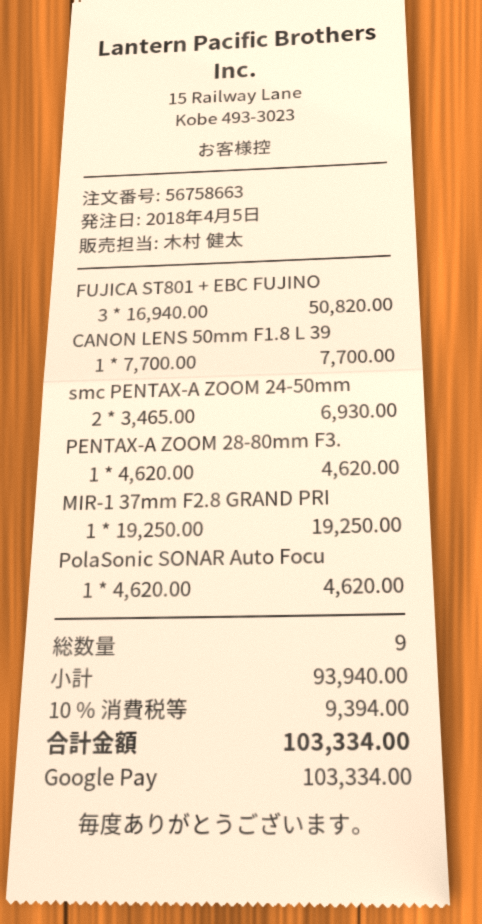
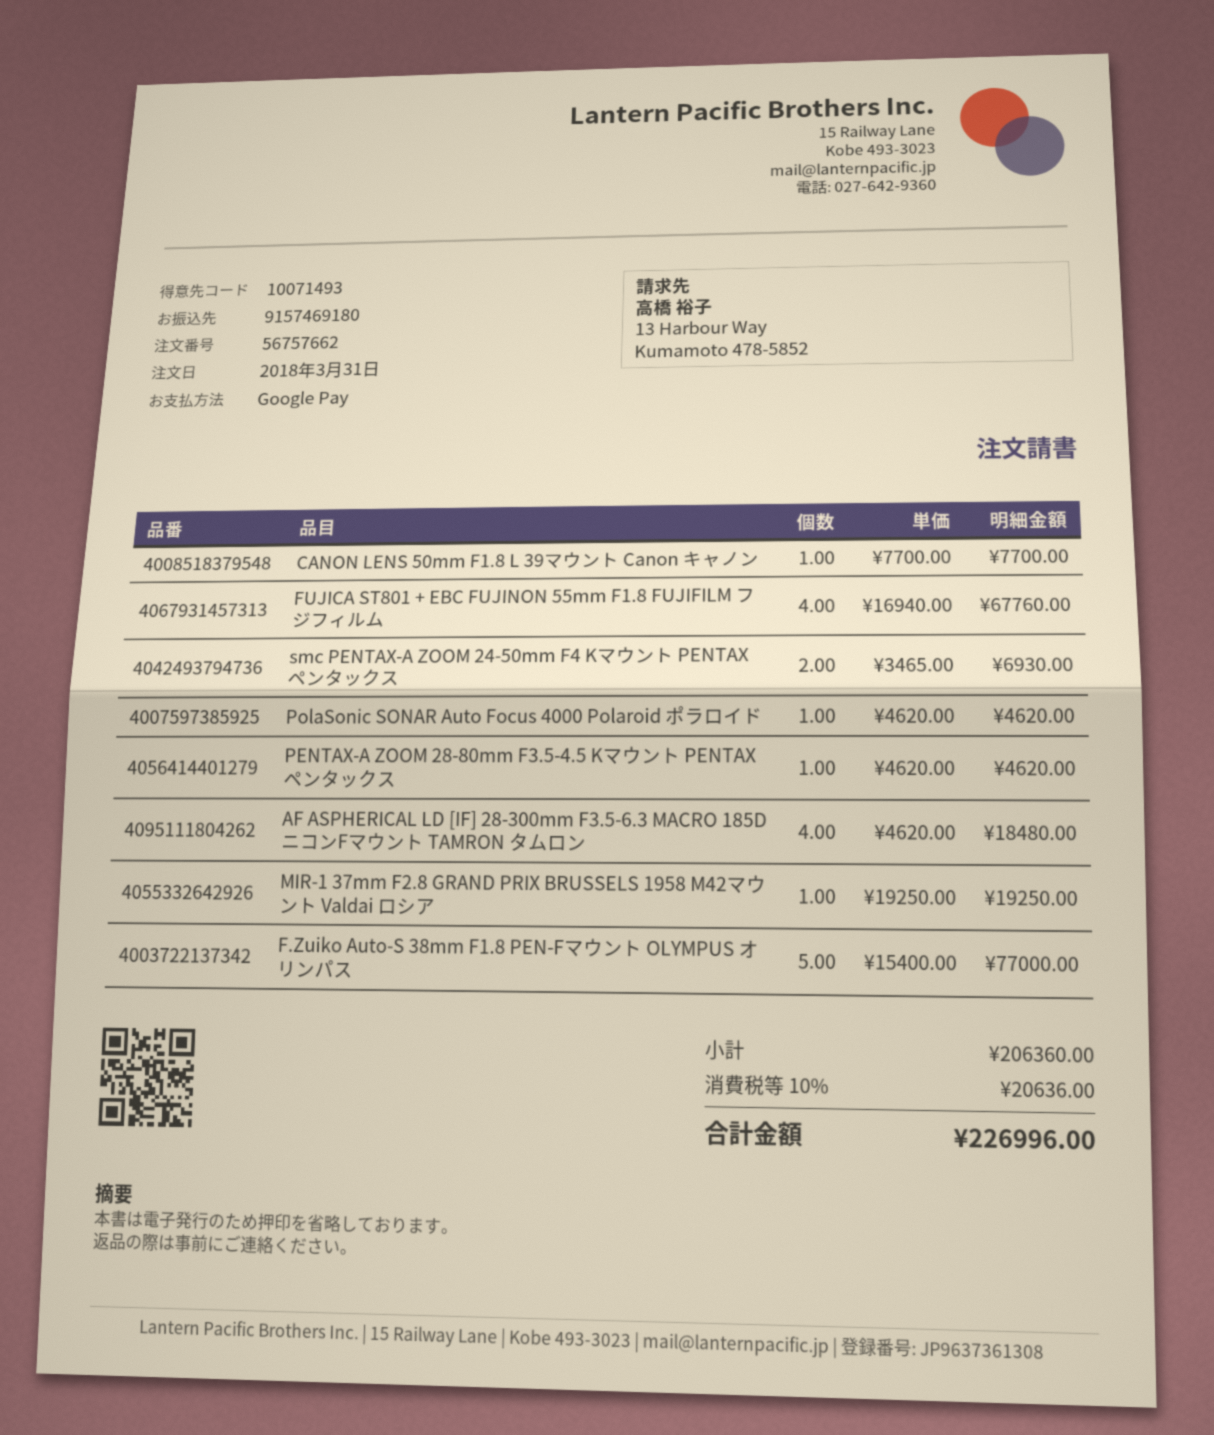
order number: 56758663 -> 56757662
order date: 2018-04-05 -> 2018-03-31
FUJICA ST801 + EBC FUJINO: 3 x 16940.00 = 50820.00 -> 4 x 16940.00 = 67760.00
AF ASPHERICAL LD [IF] 28-300mm F3.5-6.3 MACRO 185D ニコンFマウント TAMRON タムロン: none -> 4 x 4620.00 = 18480.00
F.Zuiko Auto-S 38mm F1.8 PEN-Fマウント OLYMPUS オリンパス: none -> 5 x 15400.00 = 77000.00
subtotal: 93940.00 -> 206360.00
tax: 10% = 9394.00 -> 10% = 20636.00
total: 103334.00 -> 226996.00

